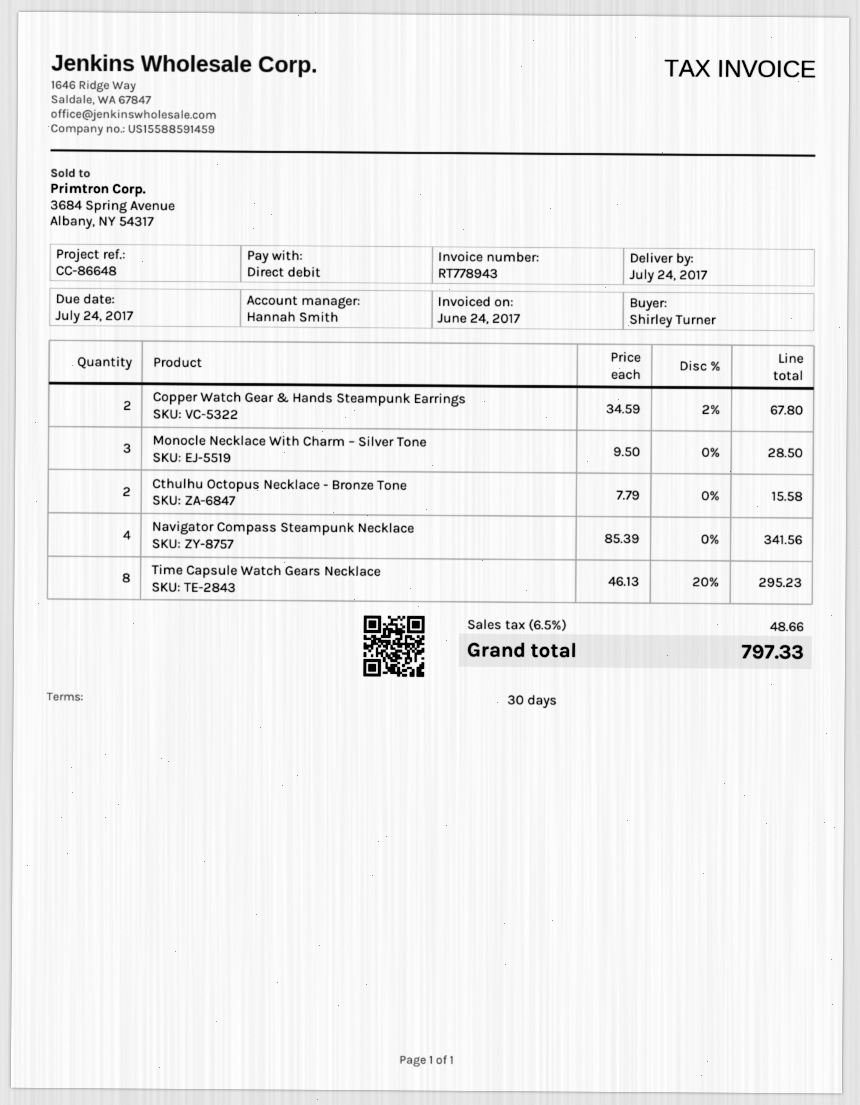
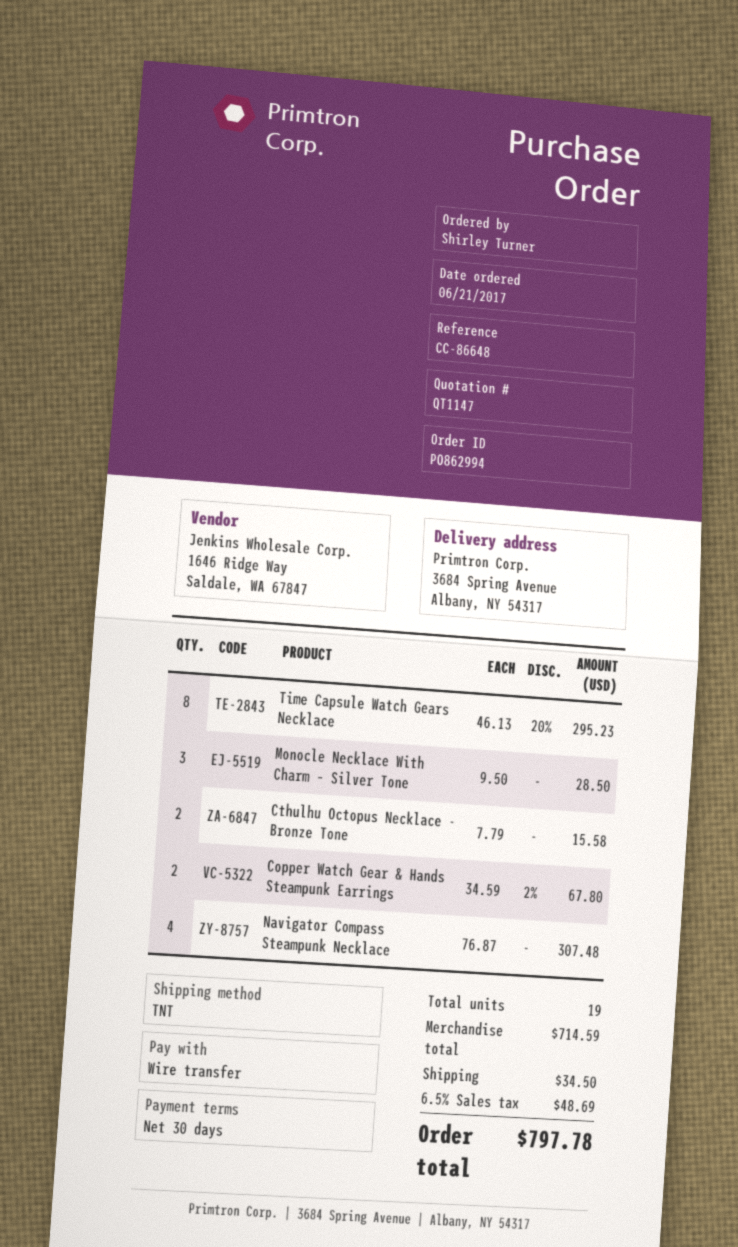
payment method: direct debit -> bank transfer
Navigator Compass Steampunk Necklace: 4 x 85.39 = 341.56 -> 4 x 76.87 = 307.48
shipping: none -> 34.50
tax: 6.5% = 48.66 -> 6.5% = 48.69
total: 797.33 -> 797.78

